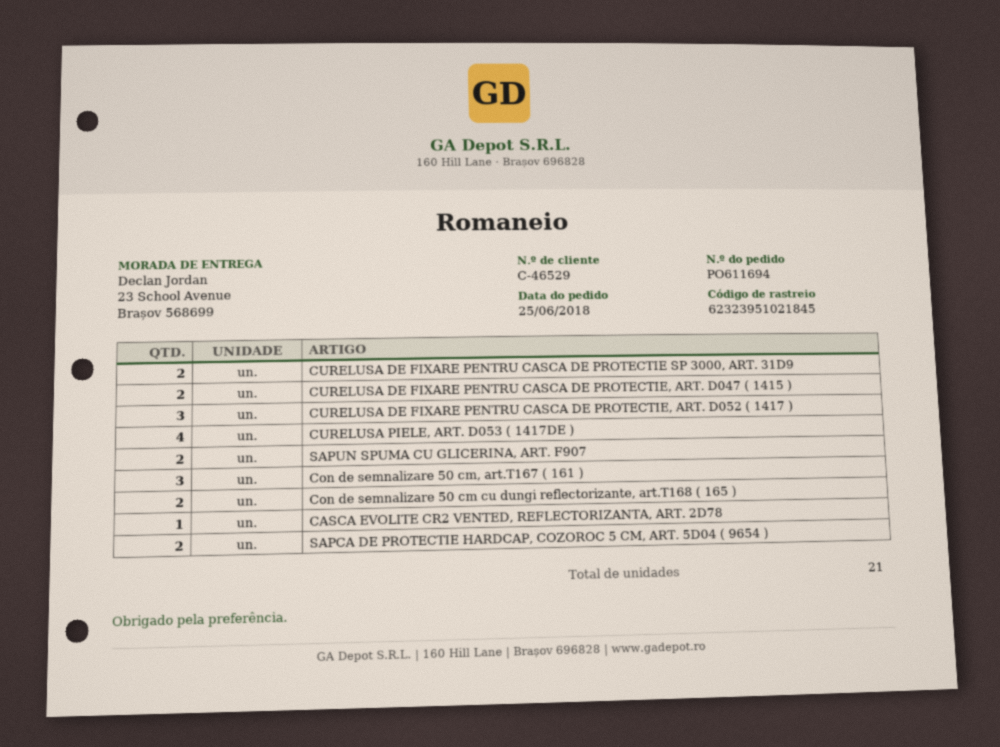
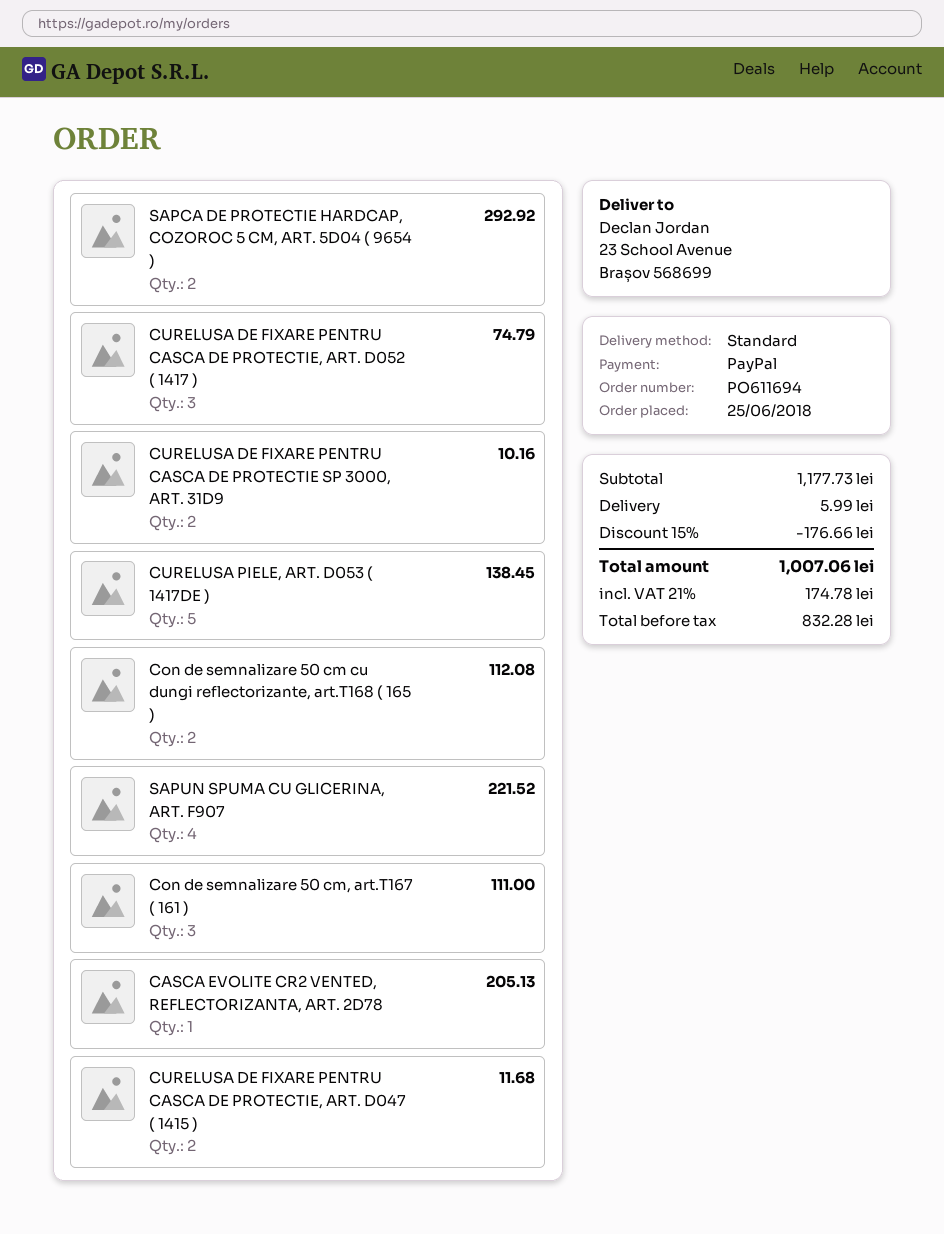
CURELUSA PIELE, ART. D053 ( 1417DE ): 4 -> 5
SAPUN SPUMA CU GLICERINA, ART. F907: 2 -> 4

